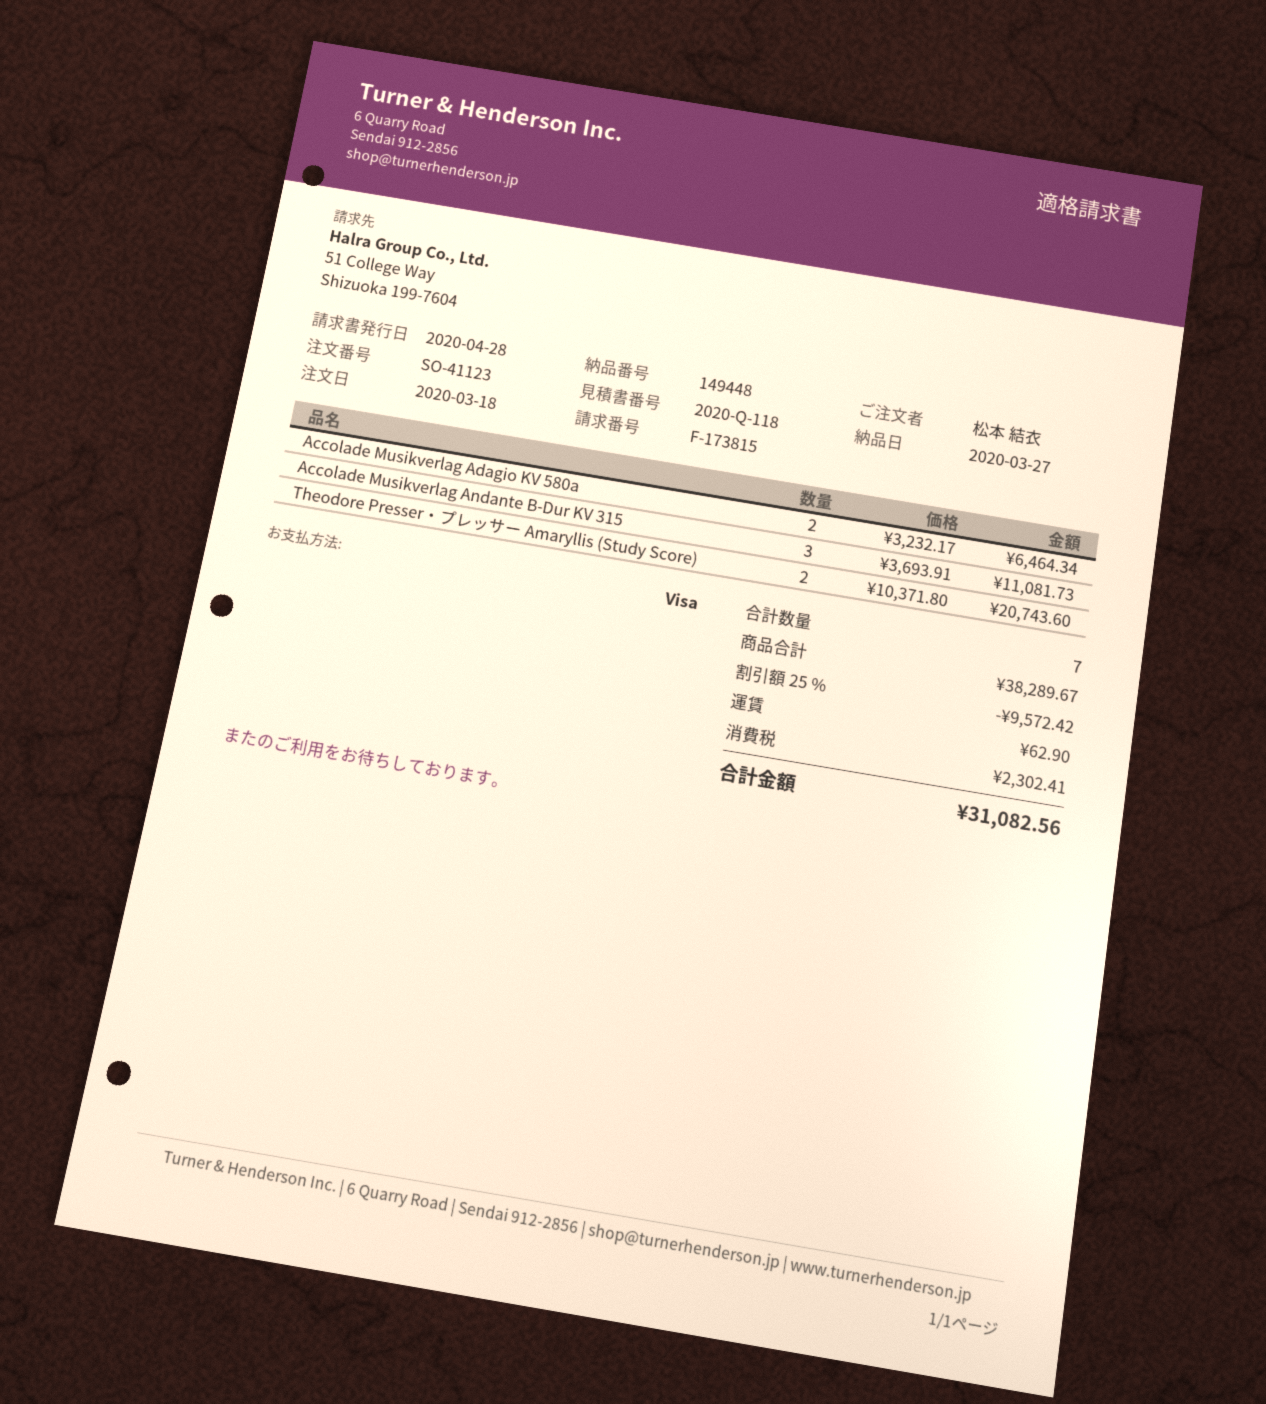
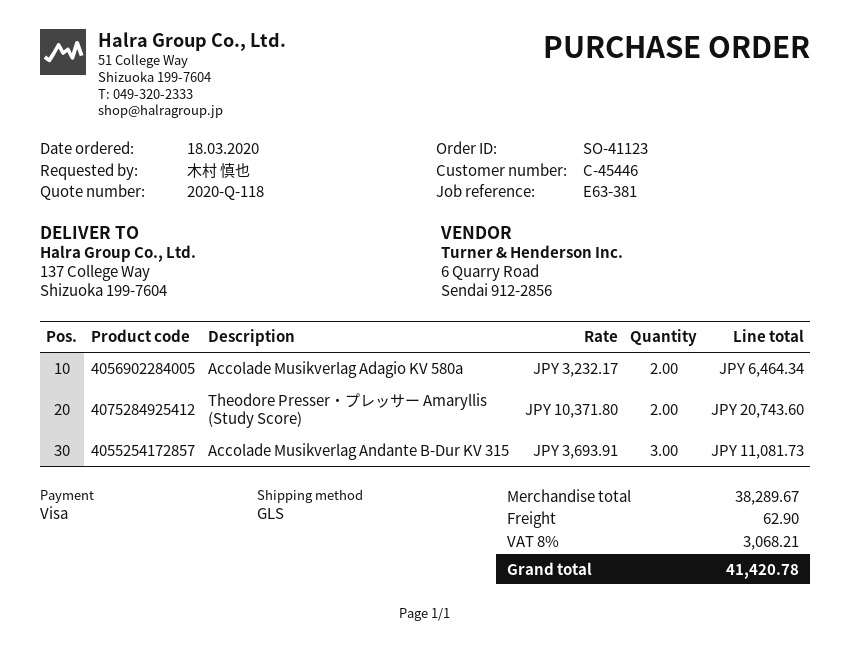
ordered by: 松本 結衣 -> 木村 慎也
discount: 25% = 9572.42 -> none
tax: 2302.41 -> 3068.21
total: 31082.56 -> 41420.78

